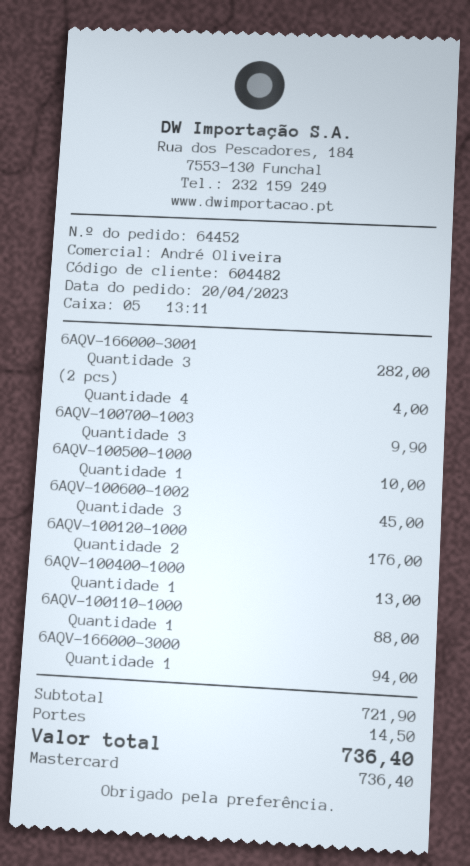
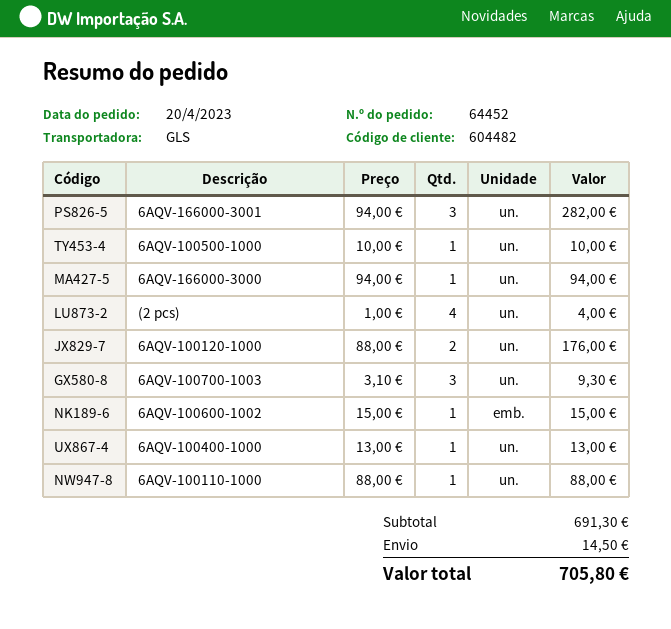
6AQV-100700-1003: 3 for 9.90 -> 3 for 9.30
6AQV-100600-1002: 3 for 45.00 -> 1 for 15.00
subtotal: 721.90 -> 691.30
total: 736.40 -> 705.80

